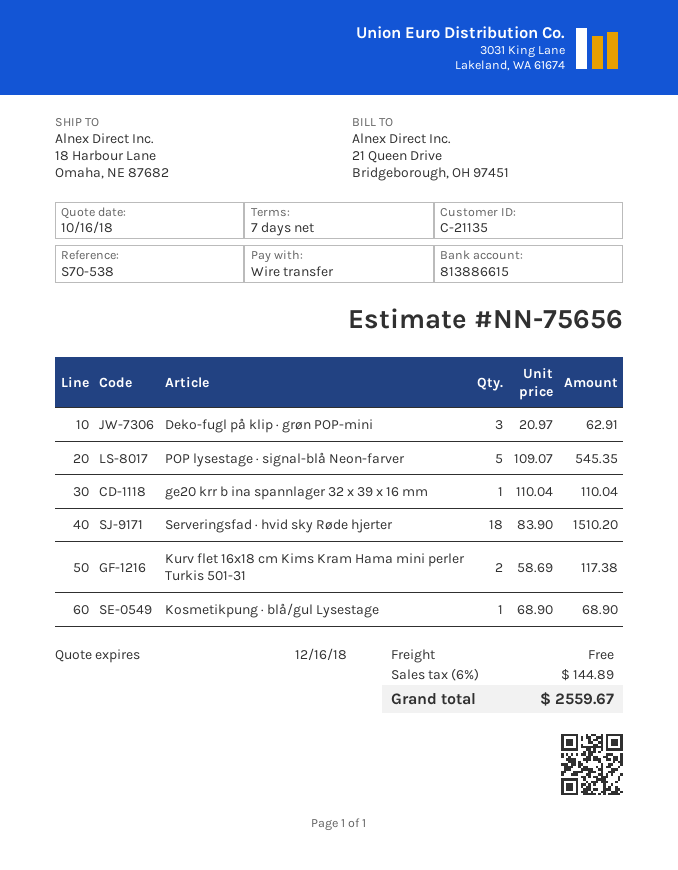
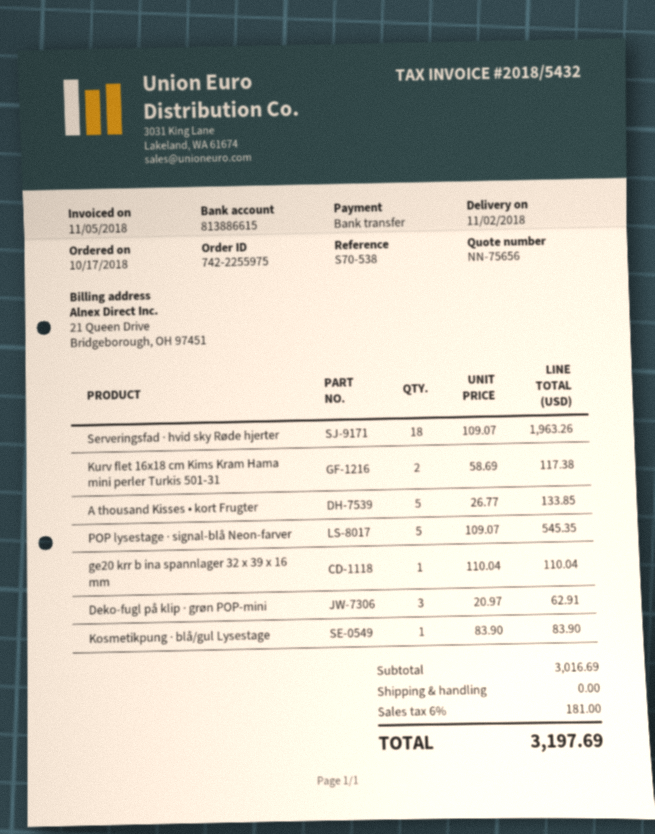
Serveringsfad · hvid sky Røde hjerter: 18 x 83.90 = 1510.20 -> 18 x 109.07 = 1963.26
Kosmetikpung · blå/gul Lysestage: 1 x 68.90 = 68.90 -> 1 x 83.90 = 83.90
A thousand Kisses • kort Frugter: none -> 5 x 26.77 = 133.85
tax: 6% = 144.89 -> 6% = 181.00
total: 2559.67 -> 3197.69

